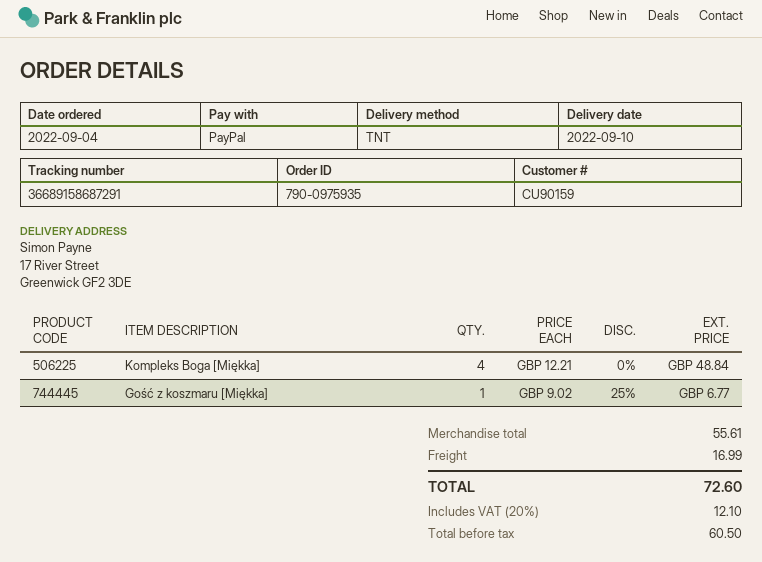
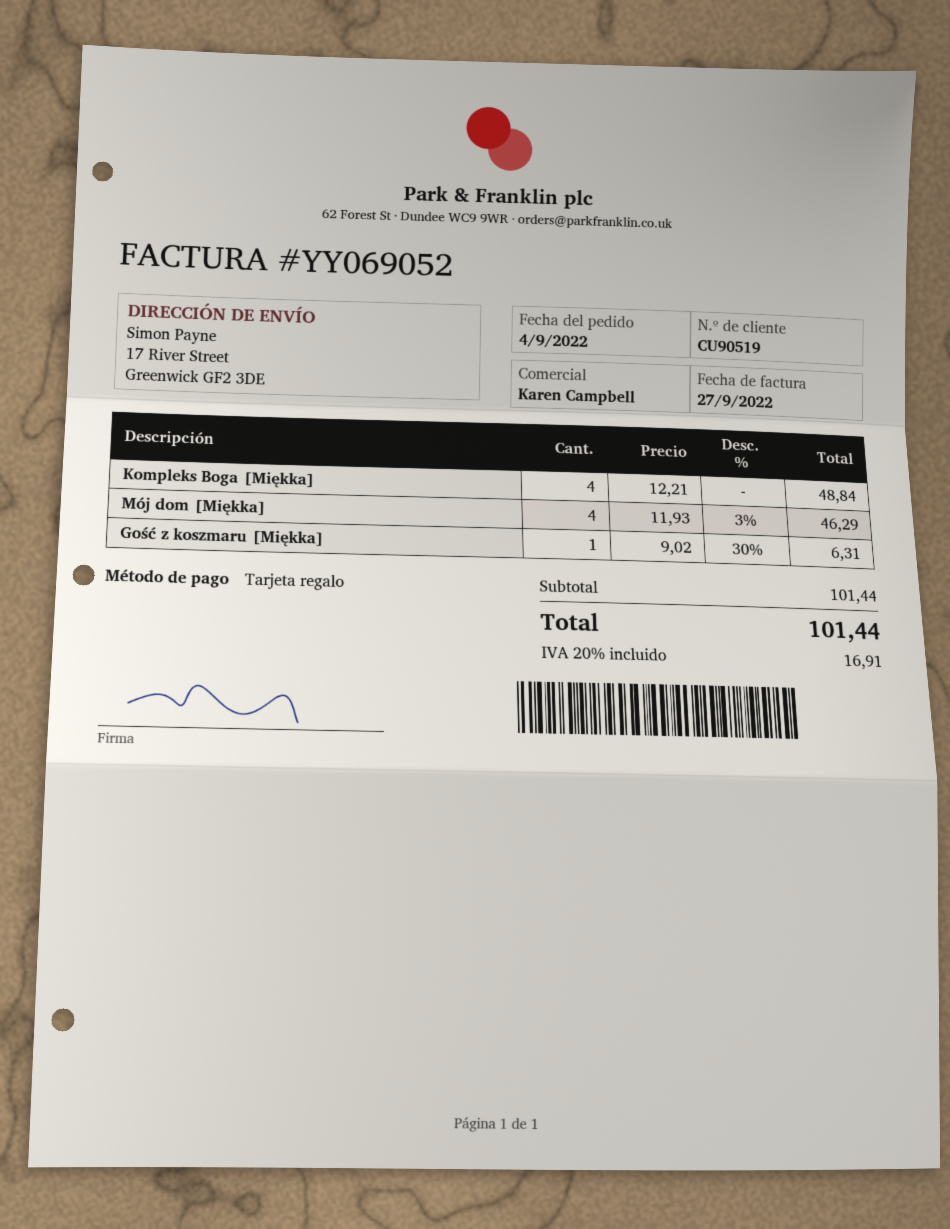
customer number: CU90159 -> CU90519
payment method: PayPal -> gift card
Gość z koszmaru [Miękka]: 1 x 9.02 - 25% = 6.77 -> 1 x 9.02 - 30% = 6.31
Mój dom [Miękka]: none -> 4 x 11.93 - 3% = 46.29
subtotal: 55.61 -> 101.44
shipping: 16.99 -> none
tax: 20% = 12.10 -> 20% = 16.91
total: 72.60 -> 101.44

